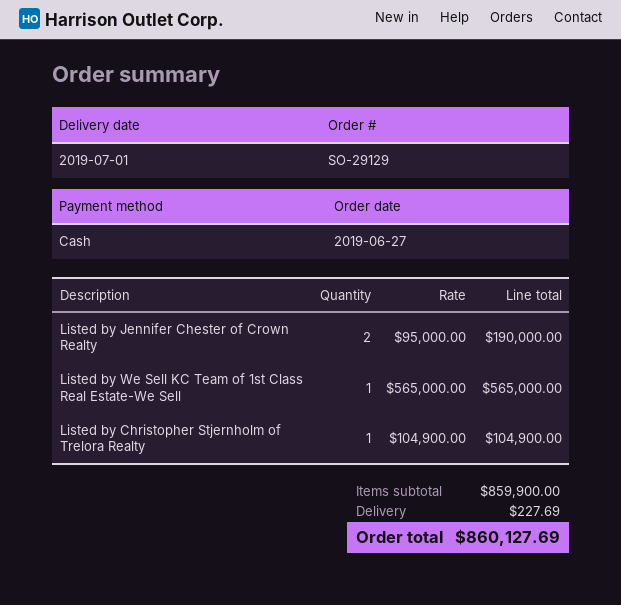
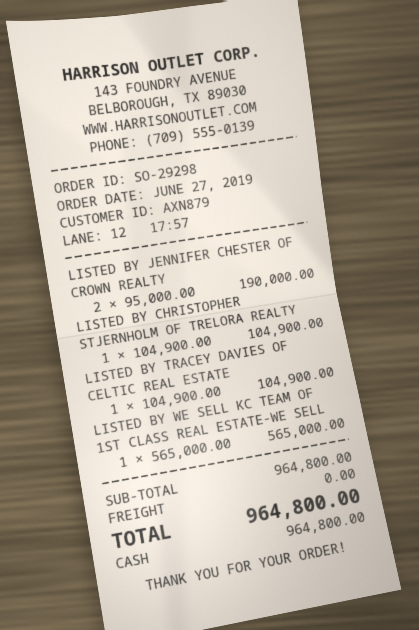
order number: SO-29129 -> SO-29298
LISTED BY TRACEY DAVIES OF CELTIC REAL ESTATE: none -> 1 x 104900.00 = 104900.00
subtotal: 859900.00 -> 964800.00
shipping: 227.69 -> 0.00
total: 860127.69 -> 964800.00

